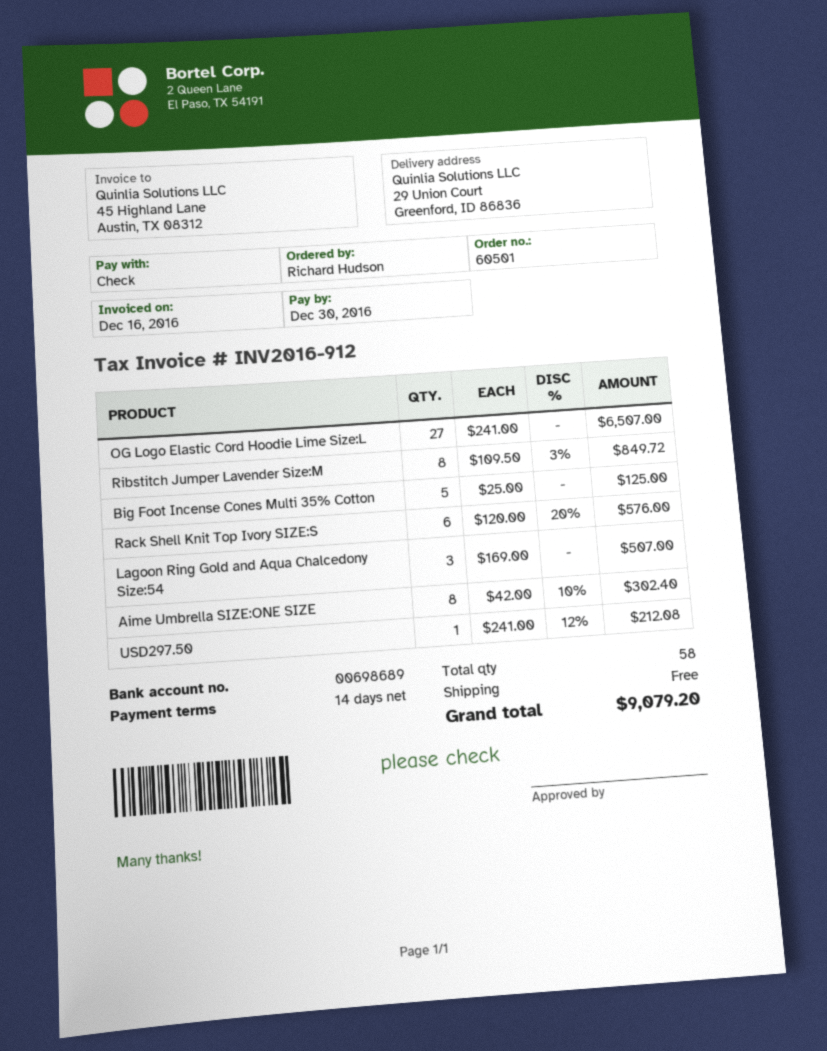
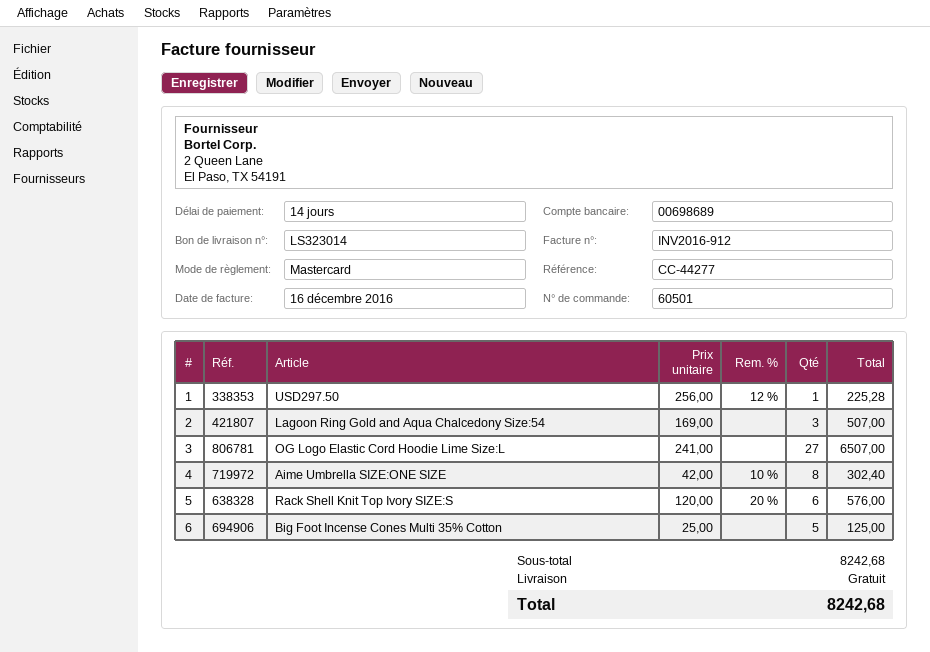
payment method: cheque -> Mastercard
Ribstitch Jumper Lavender Size:M: 8 x 109.50 - 3% = 849.72 -> none
USD297.50: 1 x 241.00 - 12% = 212.08 -> 1 x 256.00 - 12% = 225.28
total: 9079.20 -> 8242.68

